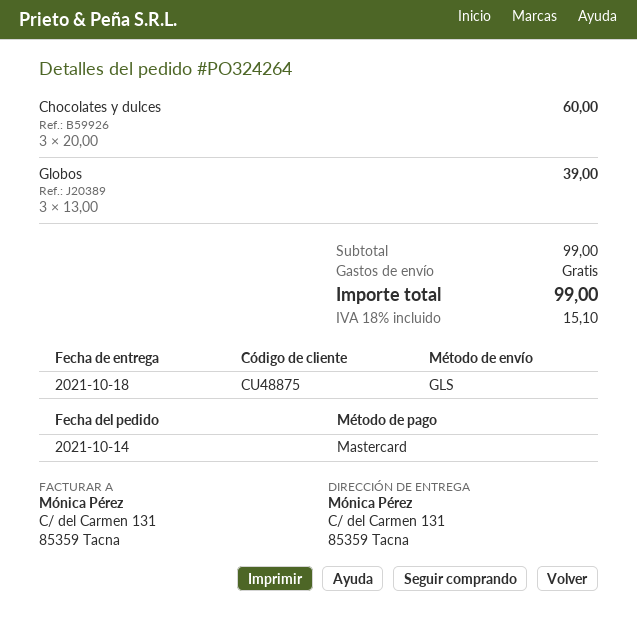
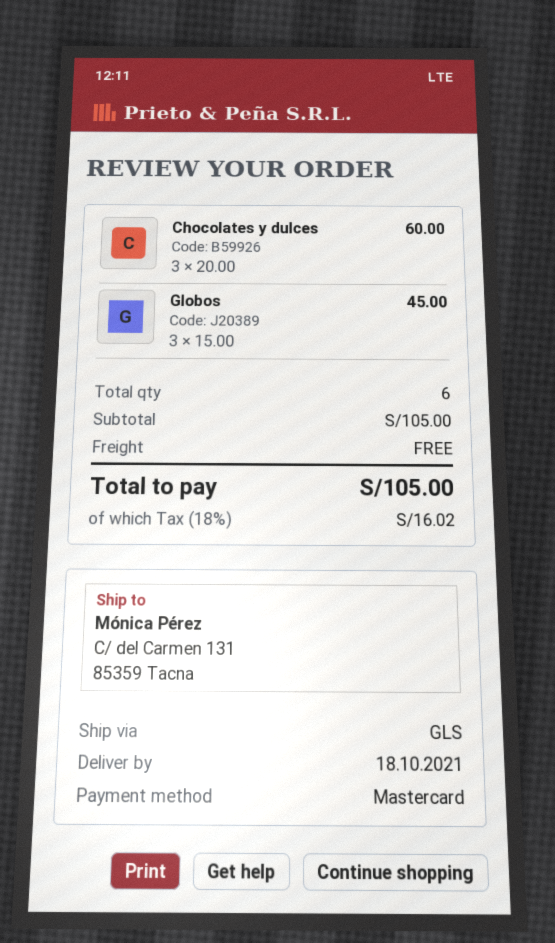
Globos: 3 x 13.00 = 39.00 -> 3 x 15.00 = 45.00
subtotal: 99.00 -> 105.00
tax: 18% = 15.10 -> 18% = 16.02
total: 99.00 -> 105.00

